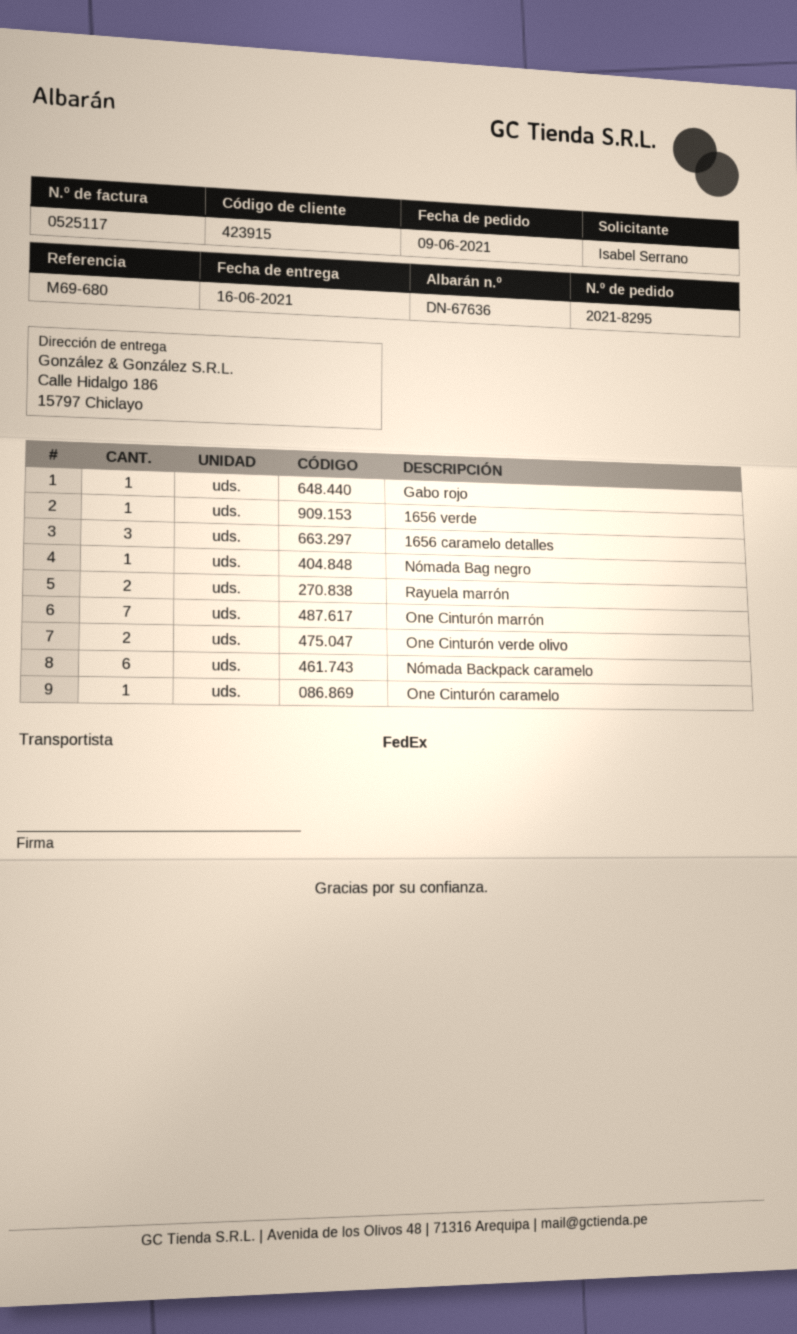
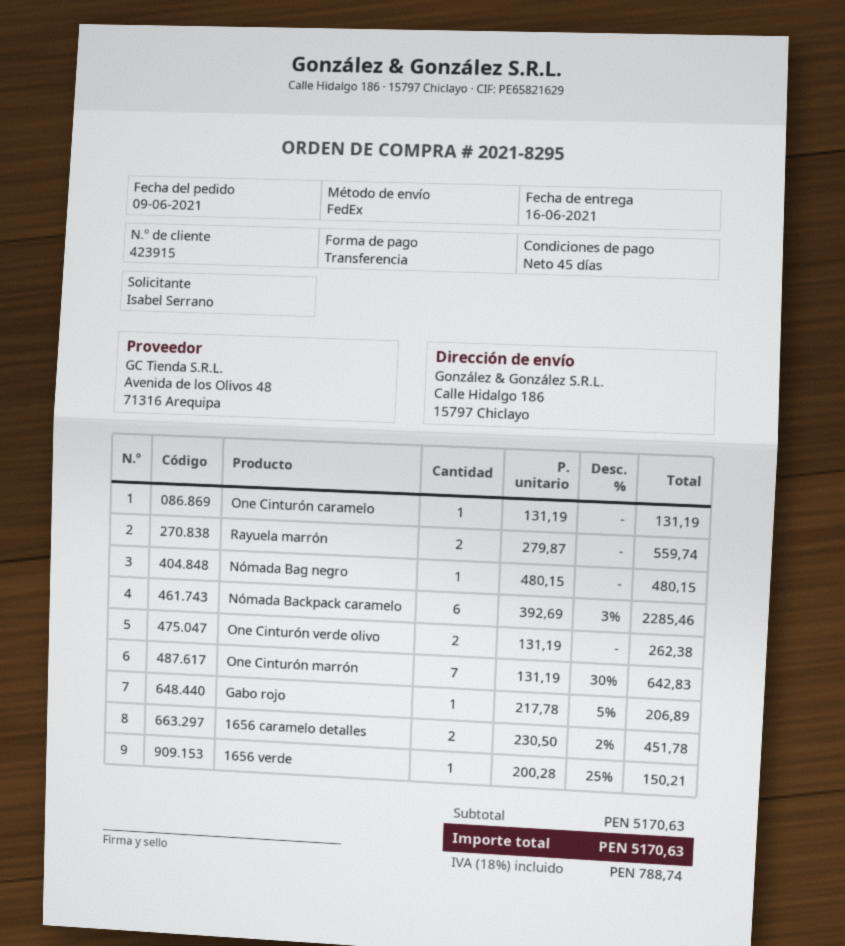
1656 caramelo detalles: 3 -> 2

